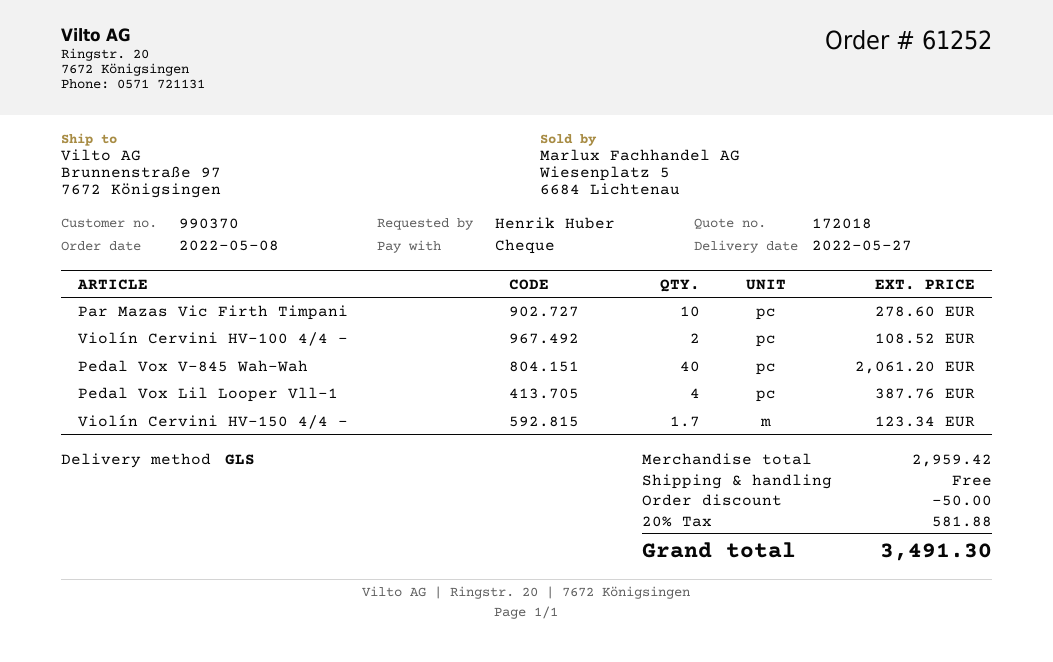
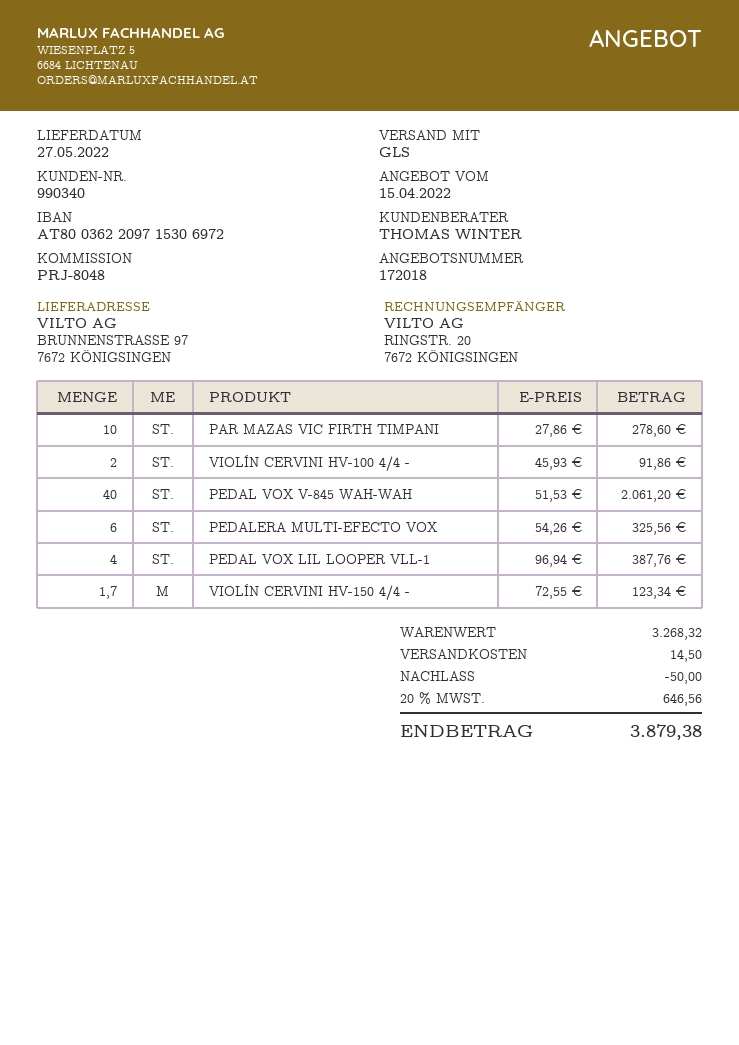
customer number: 990370 -> 990340
Violín Cervini HV-100 4/4 -: 2 for 108.52 -> 2 for 91.86
PEDALERA MULTI-EFECTO VOX: none -> 6 for 325.56
subtotal: 2959.42 -> 3268.32
shipping: 0.00 -> 14.50
tax: 20% = 581.88 -> 20% = 646.56
total: 3491.30 -> 3879.38

